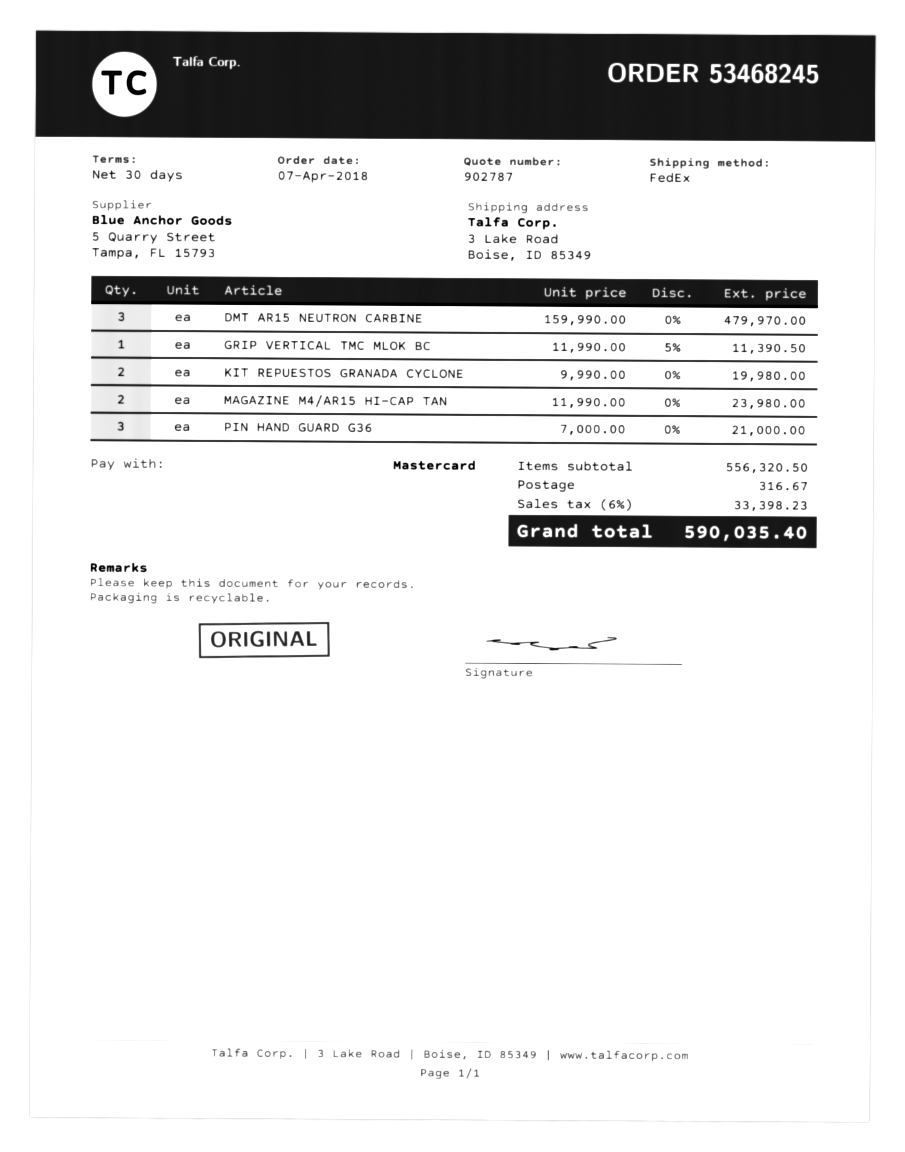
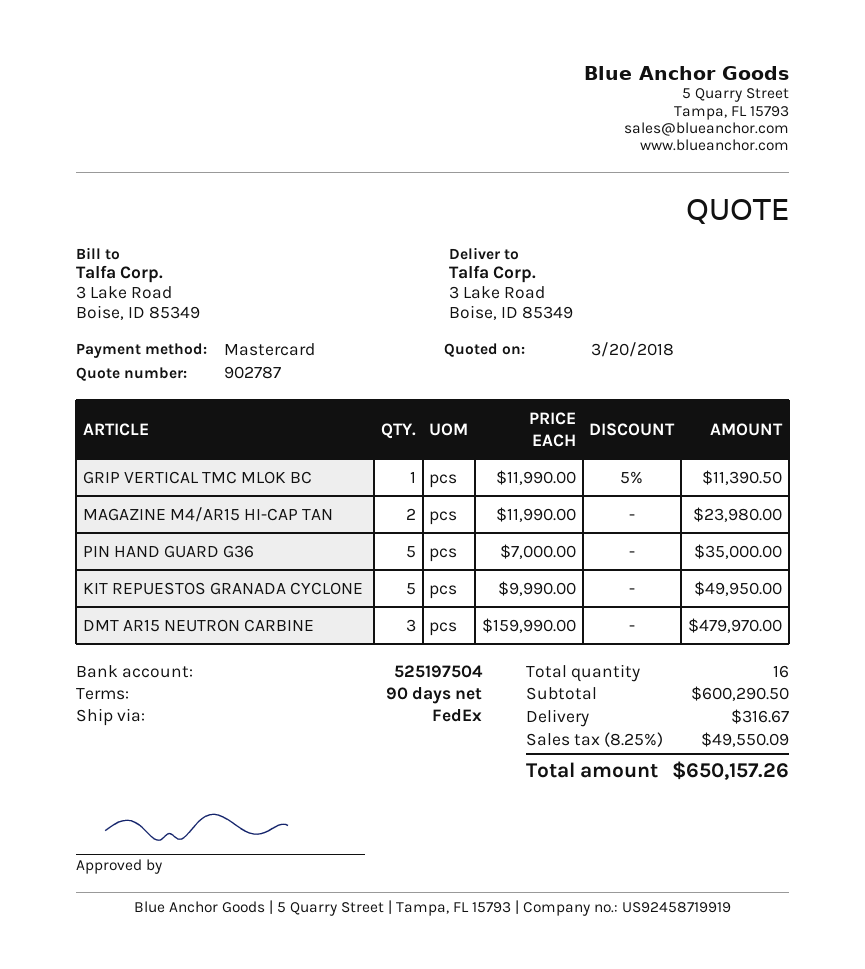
payment terms: 30 days -> 90 days
KIT REPUESTOS GRANADA CYCLONE: 2 x 9990.00 = 19980.00 -> 5 x 9990.00 = 49950.00
PIN HAND GUARD G36: 3 x 7000.00 = 21000.00 -> 5 x 7000.00 = 35000.00
subtotal: 556320.50 -> 600290.50
tax: 6% = 33398.23 -> 8.25% = 49550.09
total: 590035.40 -> 650157.26

